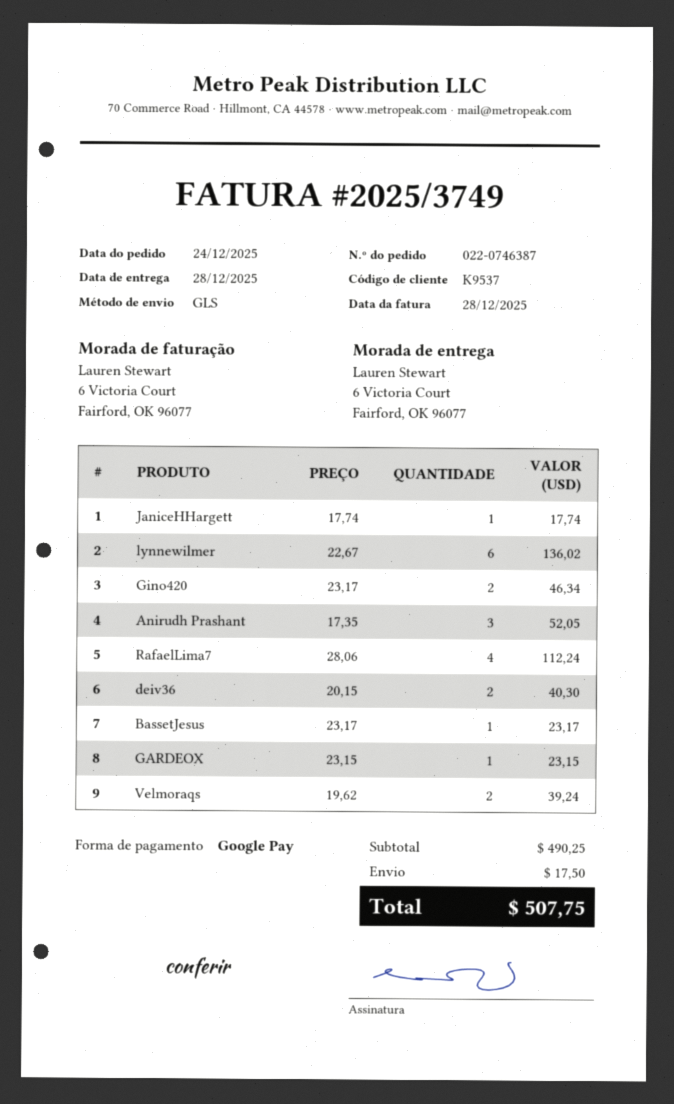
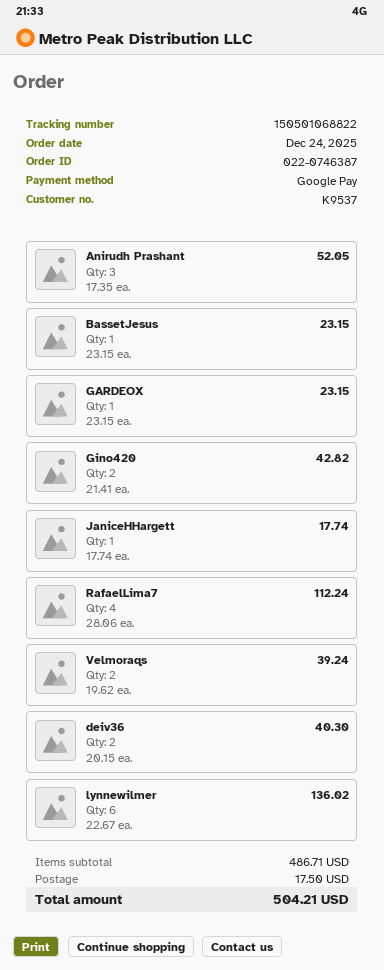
Gino420: 2 x 23.17 = 46.34 -> 2 x 21.41 = 42.82
BassetJesus: 1 x 23.17 = 23.17 -> 1 x 23.15 = 23.15
subtotal: 490.25 -> 486.71
total: 507.75 -> 504.21

